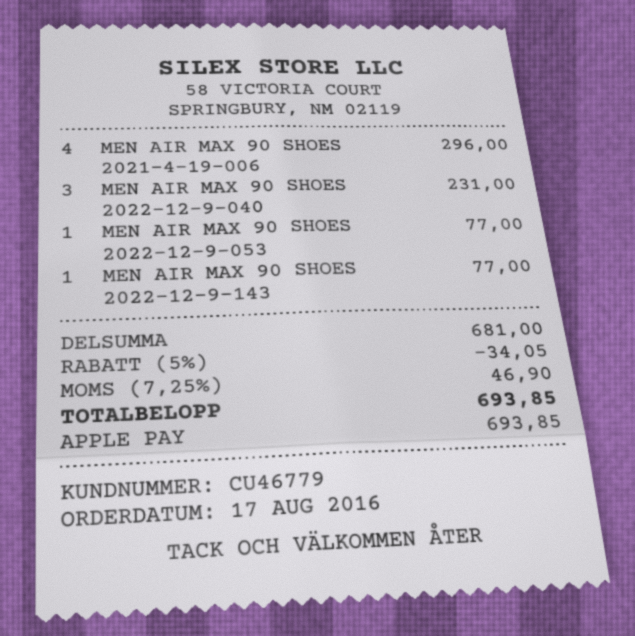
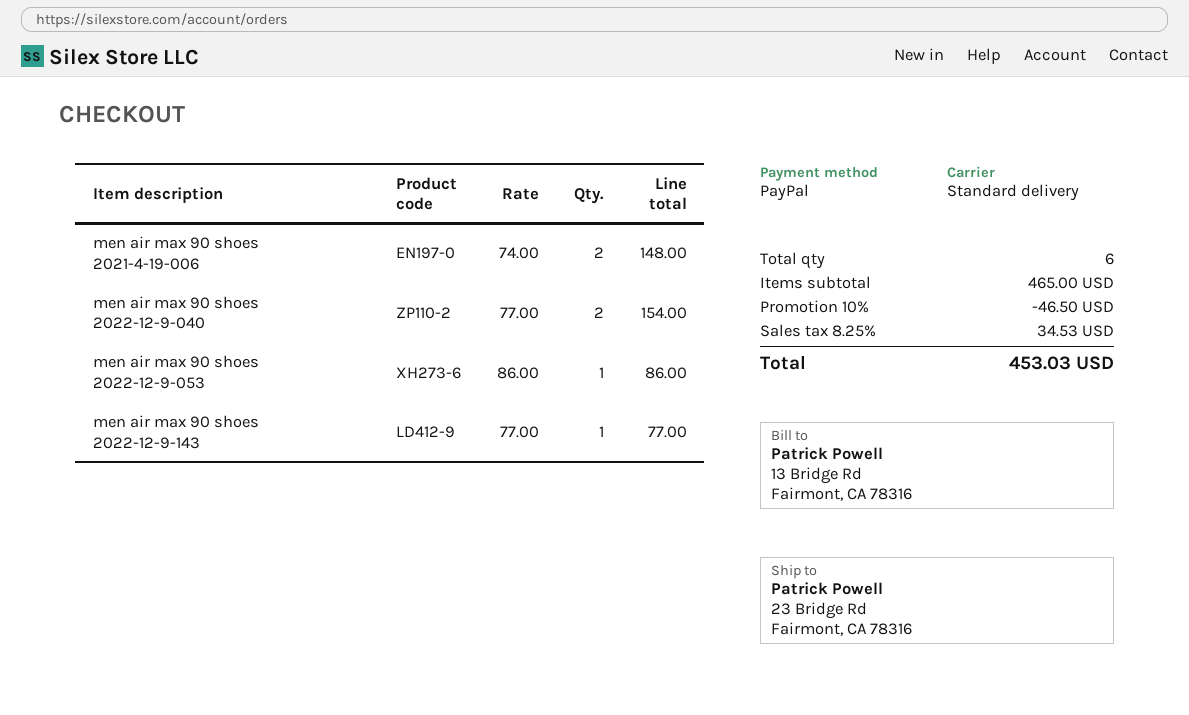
payment method: Apple Pay -> PayPal
MEN AIR MAX 90 SHOES 2021-4-19-006: 4 for 296.00 -> 2 for 148.00
MEN AIR MAX 90 SHOES 2022-12-9-040: 3 for 231.00 -> 2 for 154.00
MEN AIR MAX 90 SHOES 2022-12-9-053: 1 for 77.00 -> 1 for 86.00
subtotal: 681.00 -> 465.00
discount: 5% = 34.05 -> 10% = 46.50
tax: 7.25% = 46.90 -> 8.25% = 34.53
total: 693.85 -> 453.03

